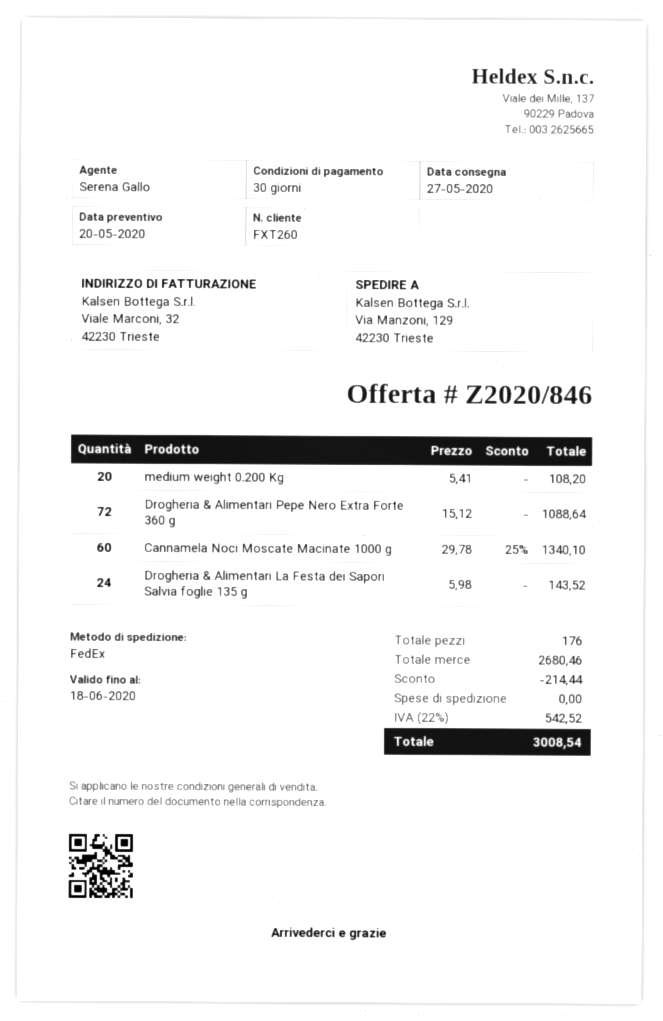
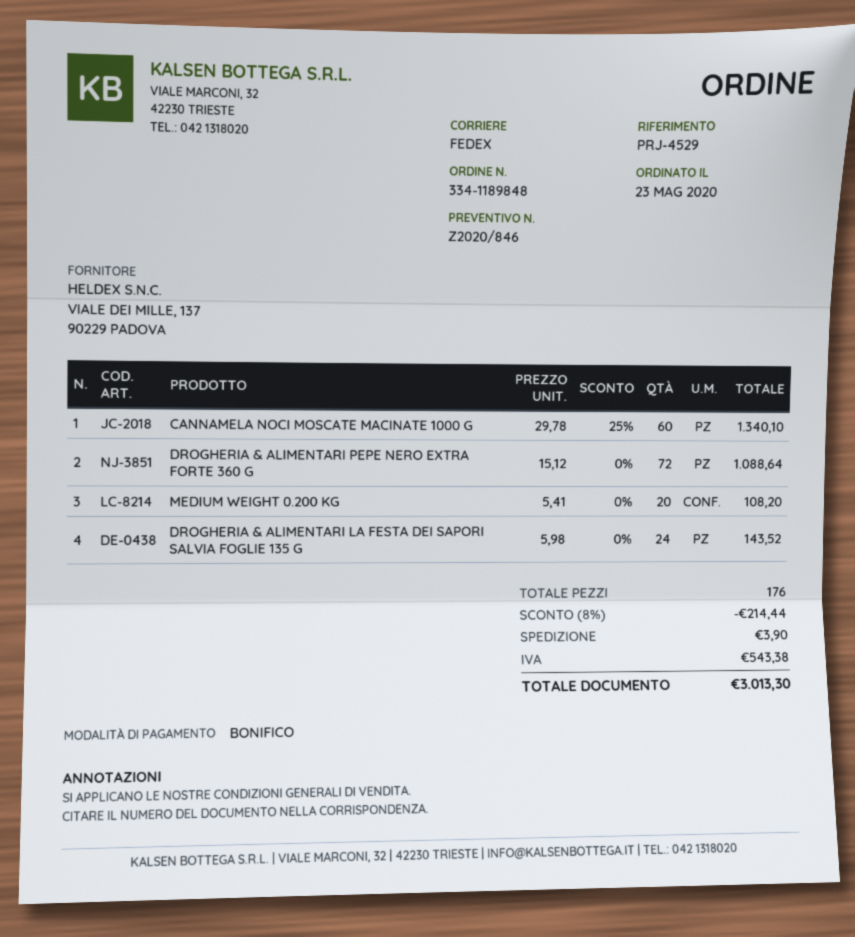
shipping: 0.00 -> 3.90
tax: 542.52 -> 543.38
total: 3008.54 -> 3013.30

